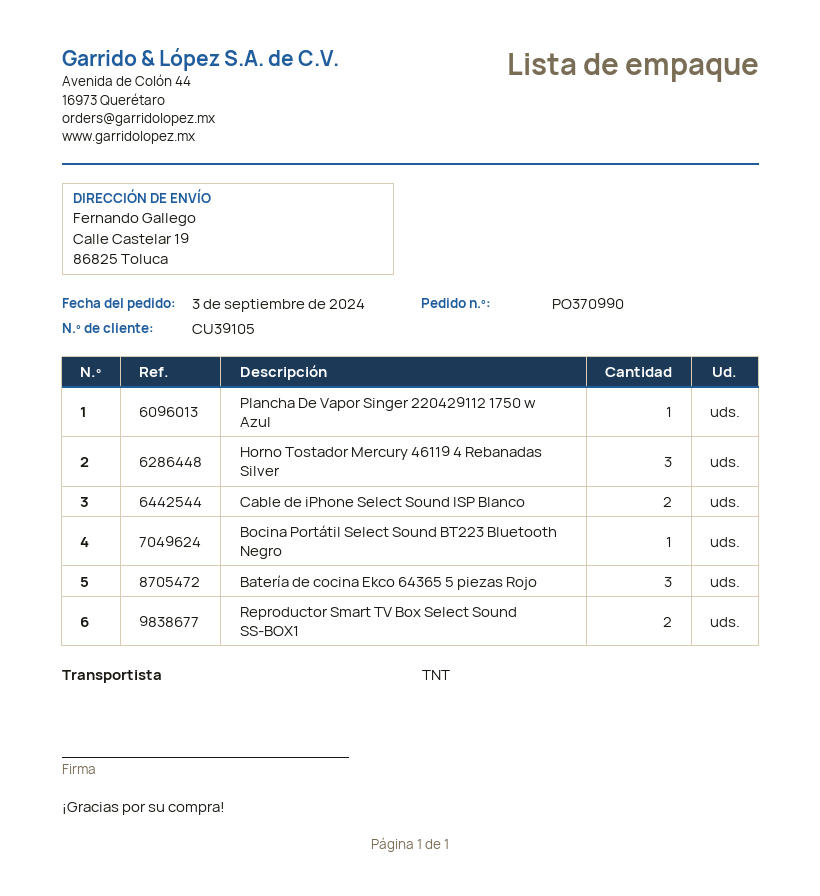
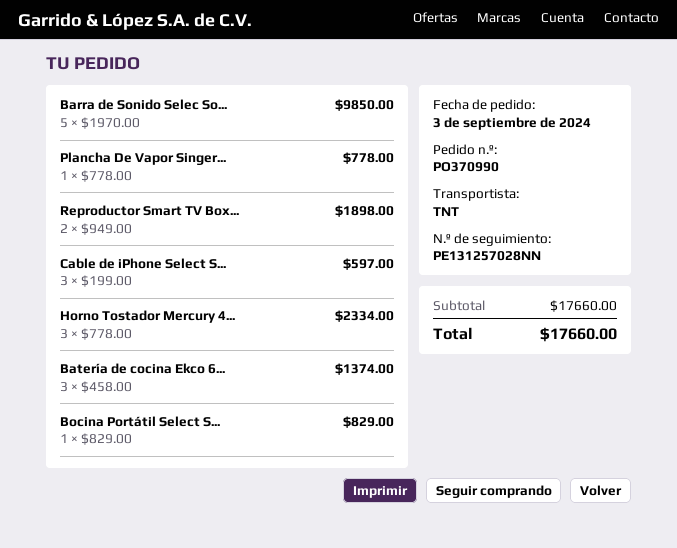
Cable de iPhone Select Sound ISP Blanco: 2 -> 3
Barra de Sonido Selec So...: none -> 5

